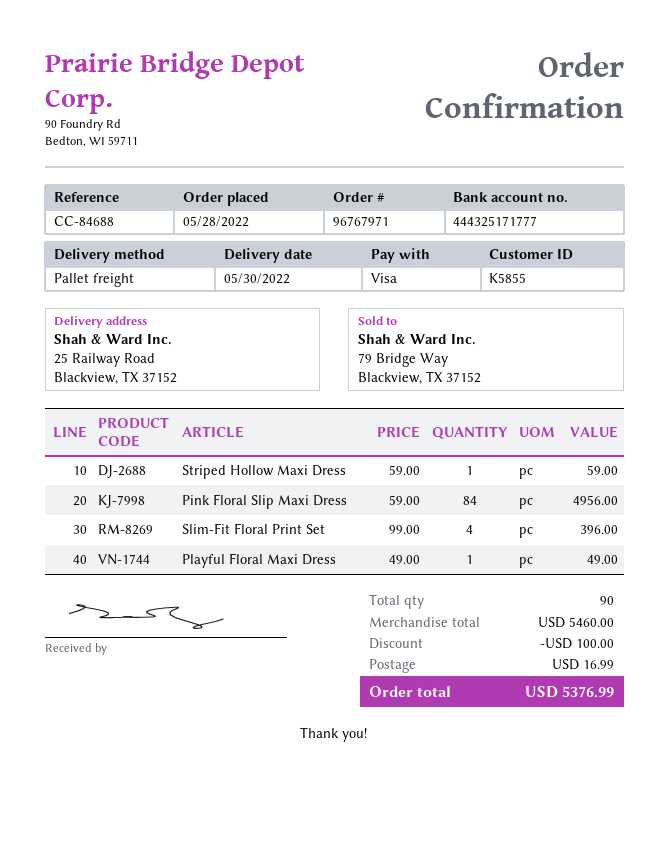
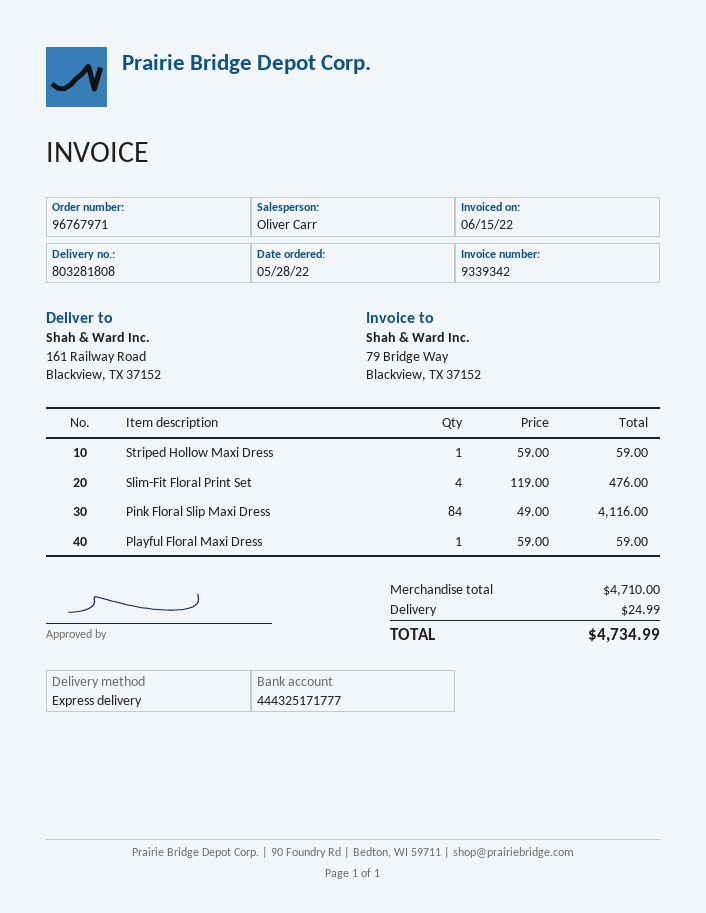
shipping method: pallet freight -> express
ship to: 25 Railway Road, Blackview, TX 37152 -> 161 Railway Road, Blackview, TX 37152
Pink Floral Slip Maxi Dress: 84 x 59.00 = 4956.00 -> 84 x 49.00 = 4116.00
Slim-Fit Floral Print Set: 4 x 99.00 = 396.00 -> 4 x 119.00 = 476.00
Playful Floral Maxi Dress: 1 x 49.00 = 49.00 -> 1 x 59.00 = 59.00
subtotal: 5460.00 -> 4710.00
discount: 100.00 -> none
shipping: 16.99 -> 24.99
total: 5376.99 -> 4734.99

